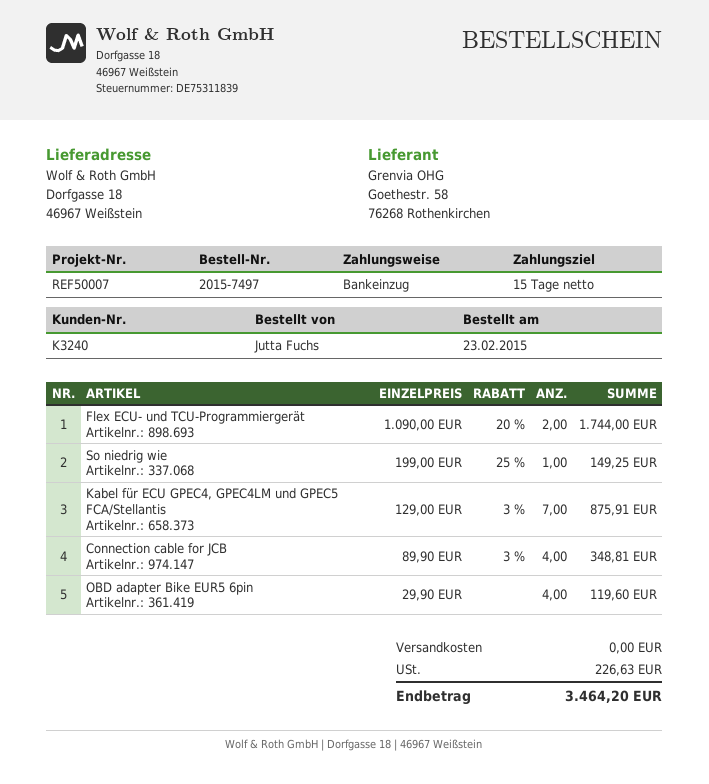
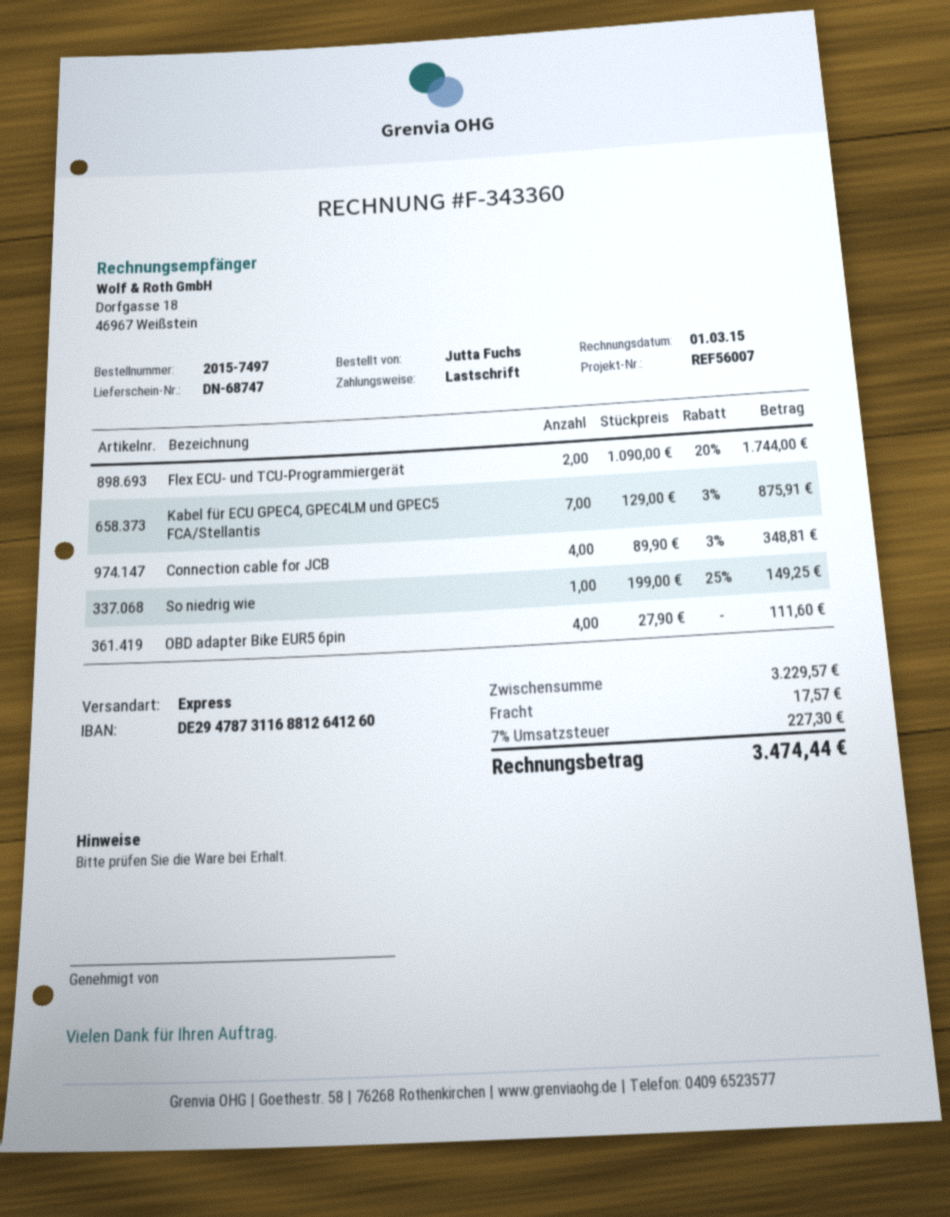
reference: REF50007 -> REF56007
OBD adapter Bike EUR5 6pin: 4 x 29.90 = 119.60 -> 4 x 27.90 = 111.60
shipping: 0.00 -> 17.57
tax: 226.63 -> 227.30
total: 3464.20 -> 3474.44

